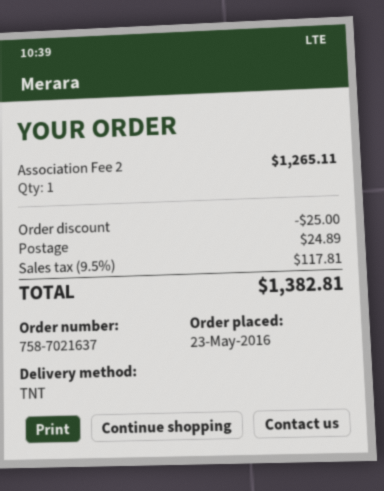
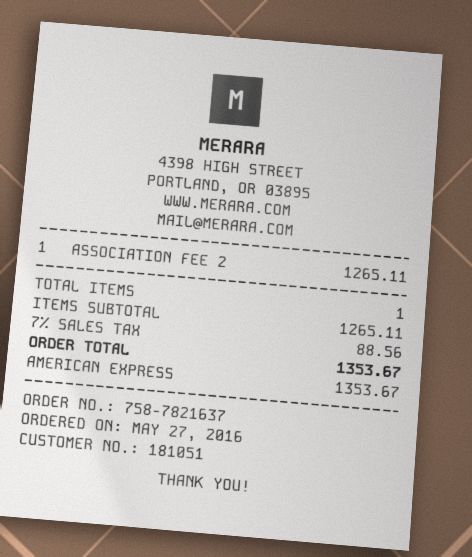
order number: 758-7021637 -> 758-7821637
order date: 2016-05-23 -> 2016-05-27
discount: 25.00 -> none
shipping: 24.89 -> none
tax: 9.5% = 117.81 -> 7% = 88.56
total: 1382.81 -> 1353.67

